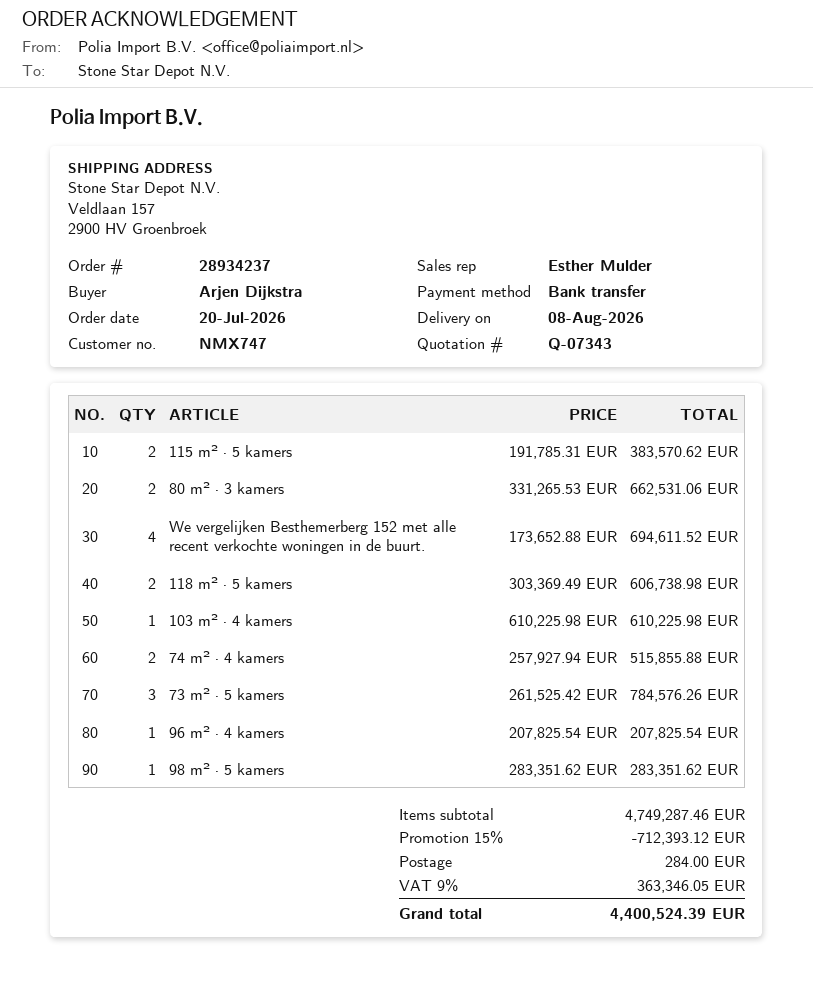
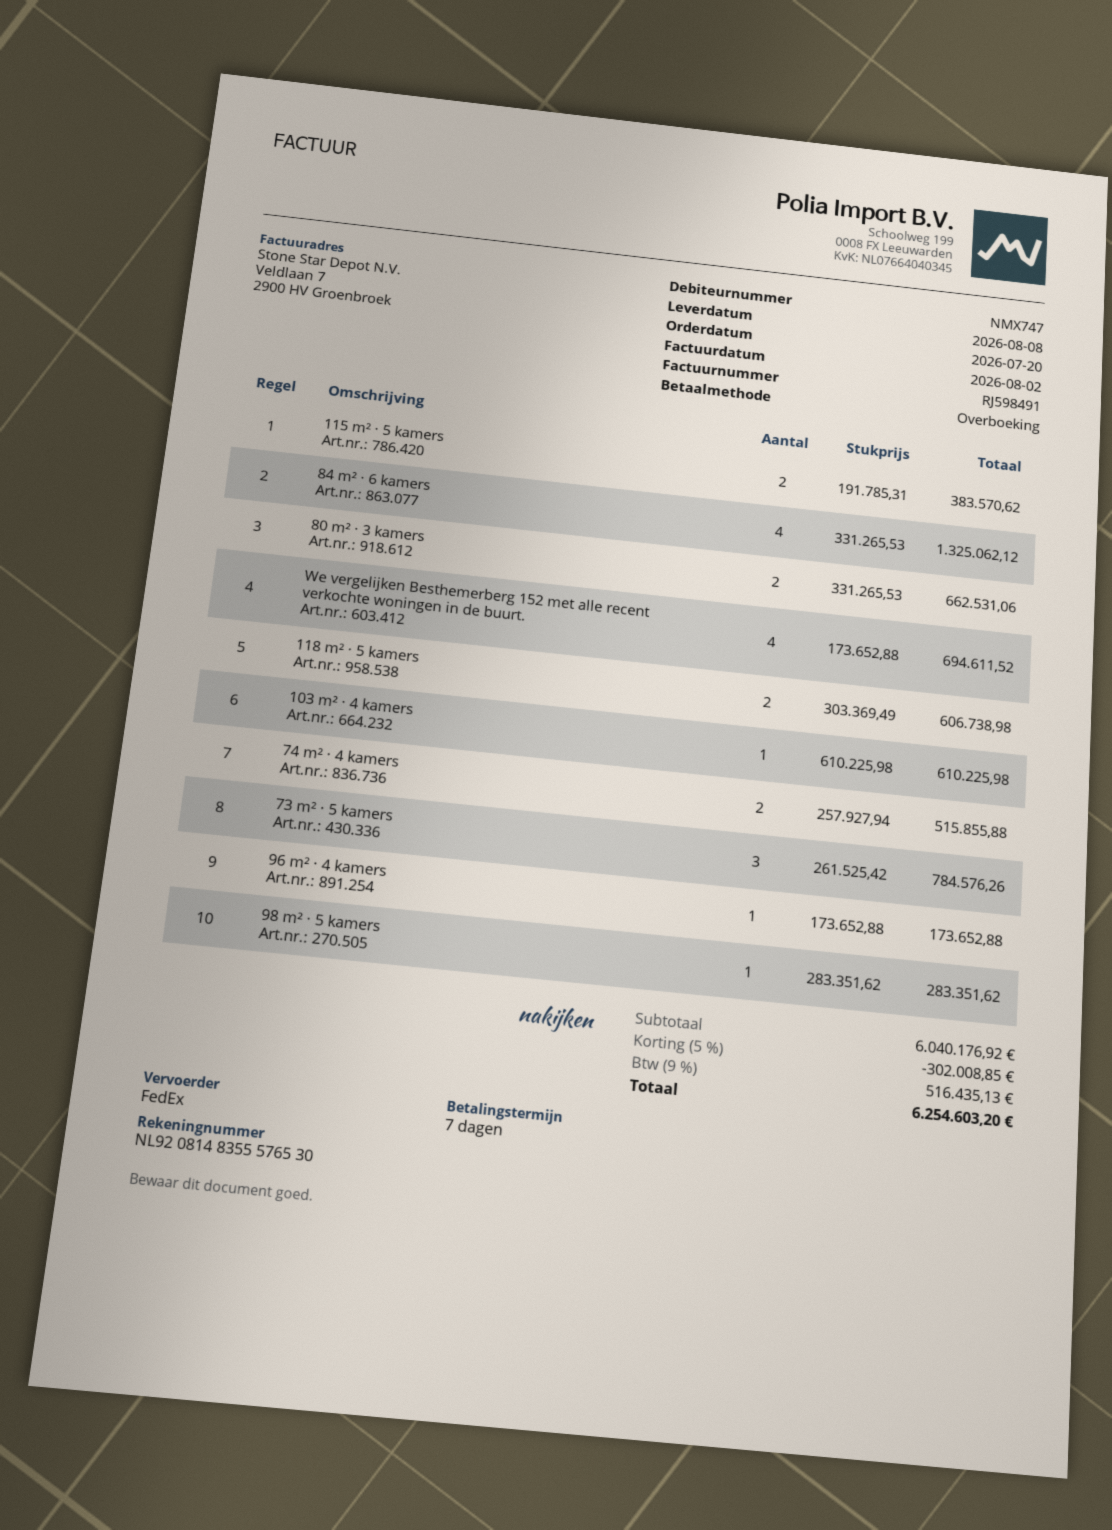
96 m² · 4 kamers: 1 x 207825.54 = 207825.54 -> 1 x 173652.88 = 173652.88
84 m² · 6 kamers: none -> 4 x 331265.53 = 1325062.12
subtotal: 4749287.46 -> 6040176.92
discount: 15% = 712393.12 -> 5% = 302008.85
shipping: 284.00 -> none
tax: 9% = 363346.05 -> 9% = 516435.13
total: 4400524.39 -> 6254603.20

